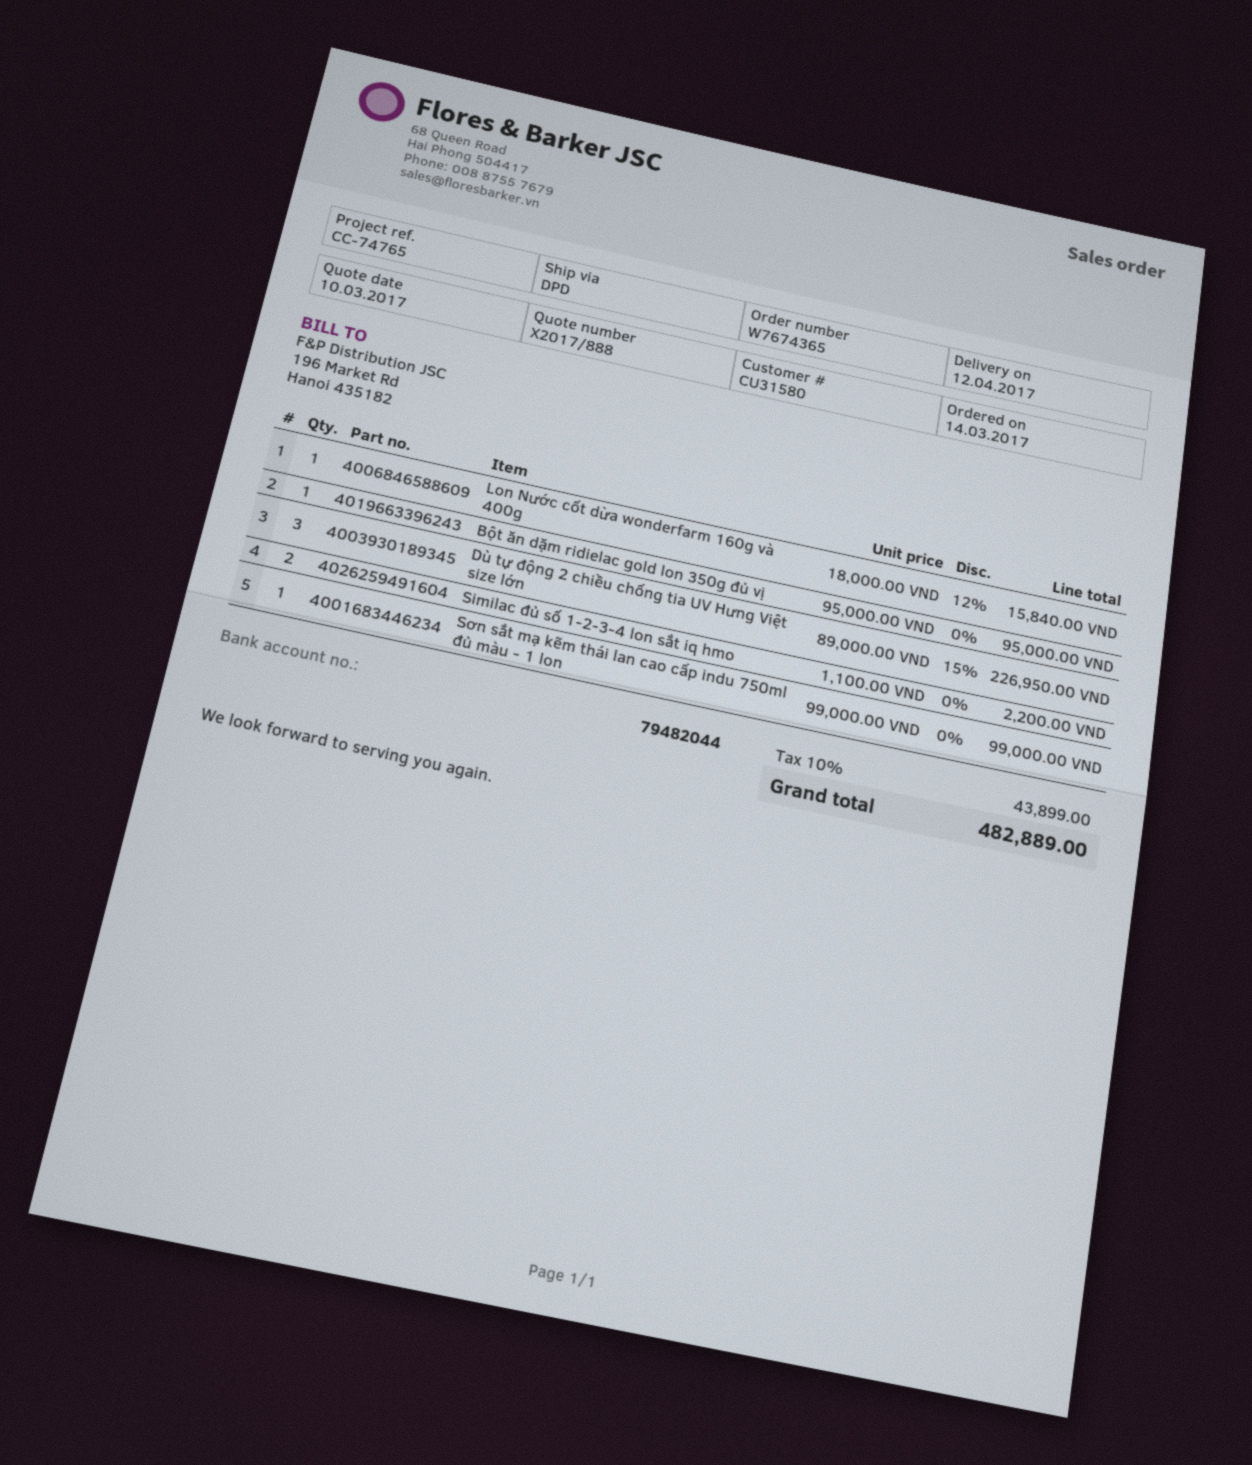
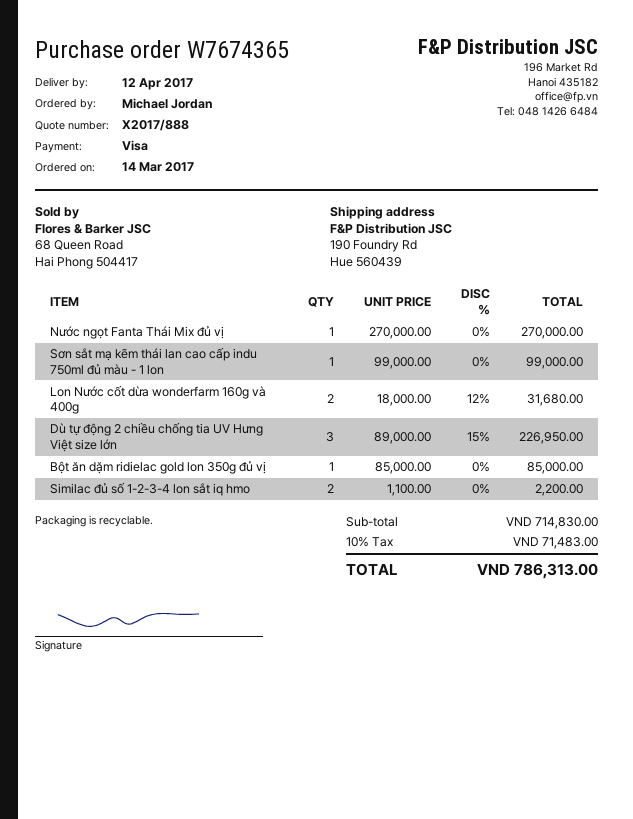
Lon Nước cốt dừa wonderfarm 160g và 400g: 1 x 18000.00 - 12% = 15840.00 -> 2 x 18000.00 - 12% = 31680.00
Bột ăn dặm ridielac gold lon 350g đủ vị: 1 x 95000.00 = 95000.00 -> 1 x 85000.00 = 85000.00
Nước ngọt Fanta Thái Mix đủ vị: none -> 1 x 270000.00 = 270000.00
tax: 10% = 43899.00 -> 10% = 71483.00
total: 482889.00 -> 786313.00

